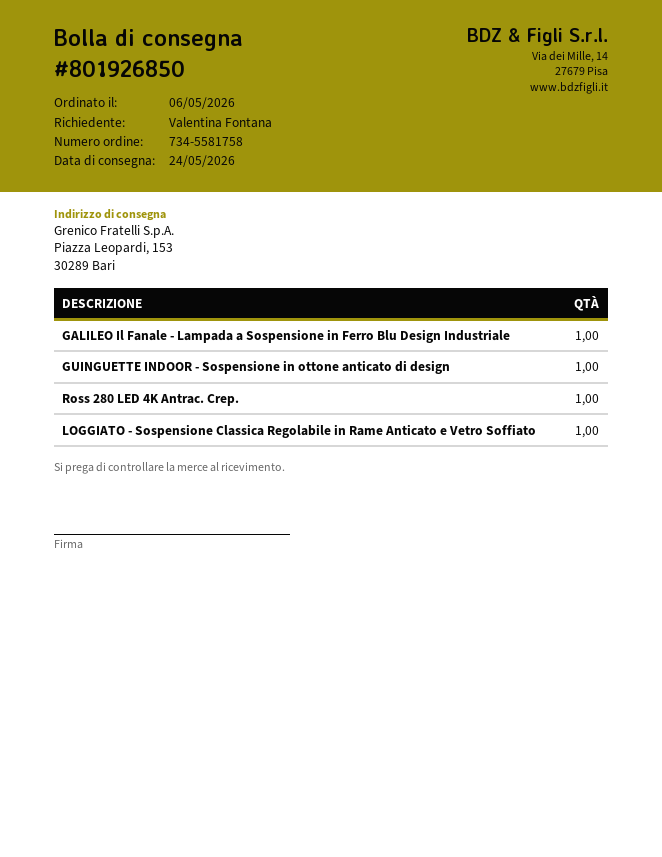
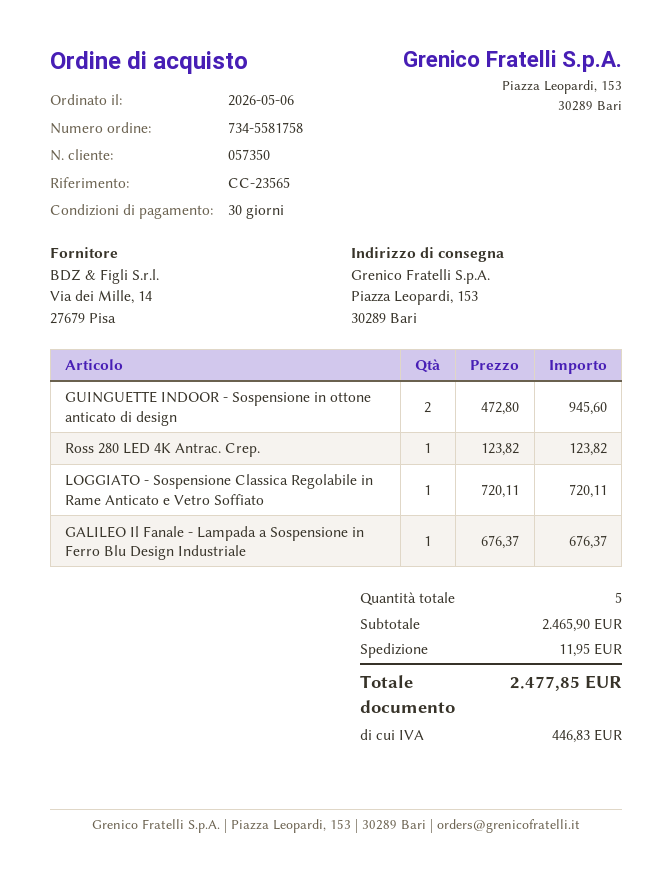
GUINGUETTE INDOOR - Sospensione in ottone anticato di design: 1 -> 2

